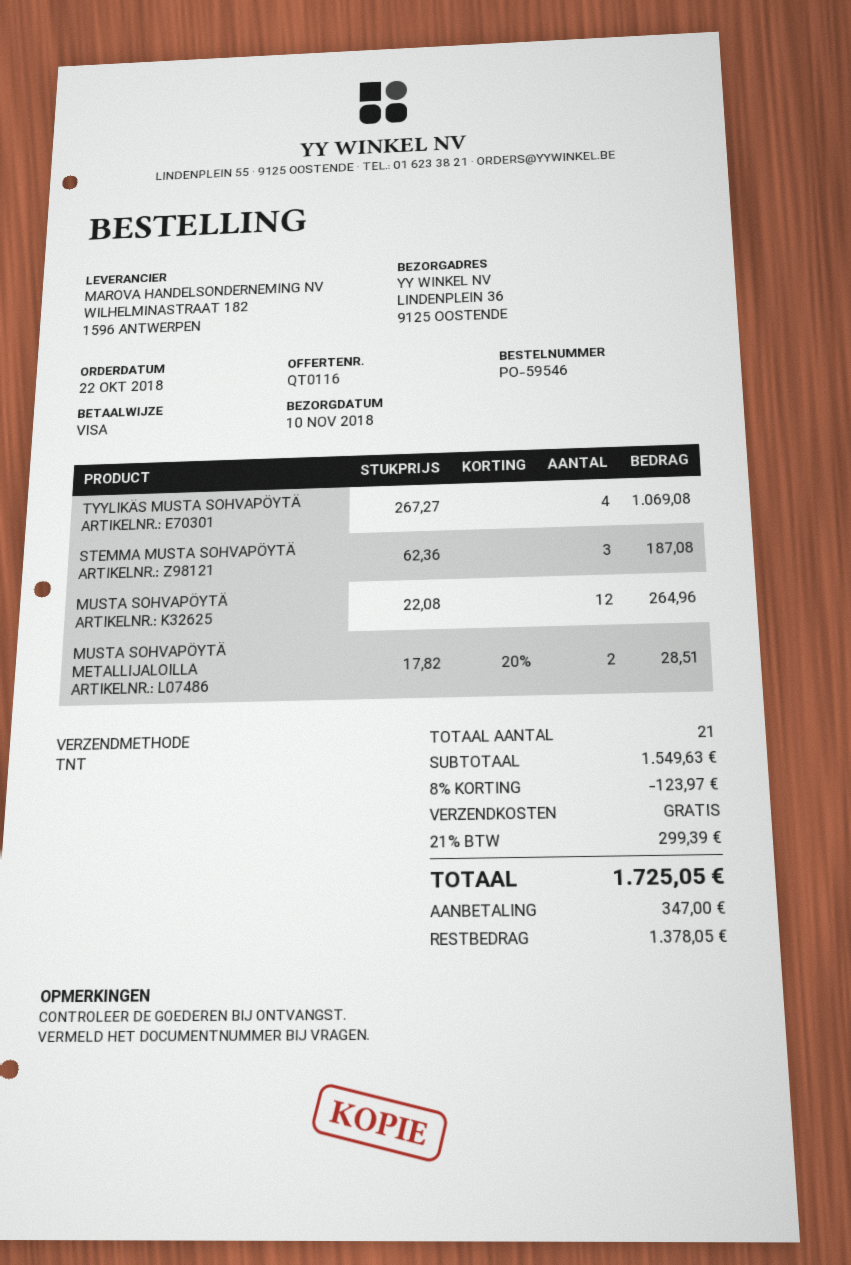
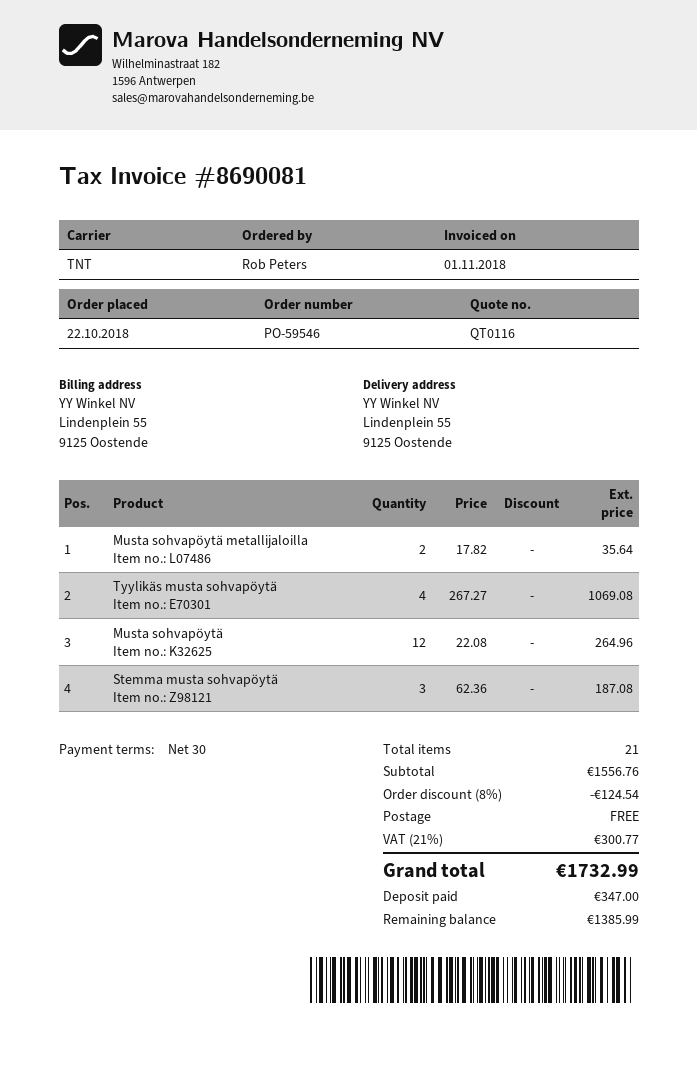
ship to: LINDENPLEIN 36, 9125 OOSTENDE -> Lindenplein 55, 9125 Oostende
MUSTA SOHVAPÖYTÄ METALLIJALOILLA: 2 x 17.82 - 20% = 28.51 -> 2 x 17.82 = 35.64
subtotal: 1549.63 -> 1556.76
discount: 8% = 123.97 -> 8% = 124.54
tax: 21% = 299.39 -> 21% = 300.77
total: 1725.05 -> 1732.99
balance: 1378.05 -> 1385.99

